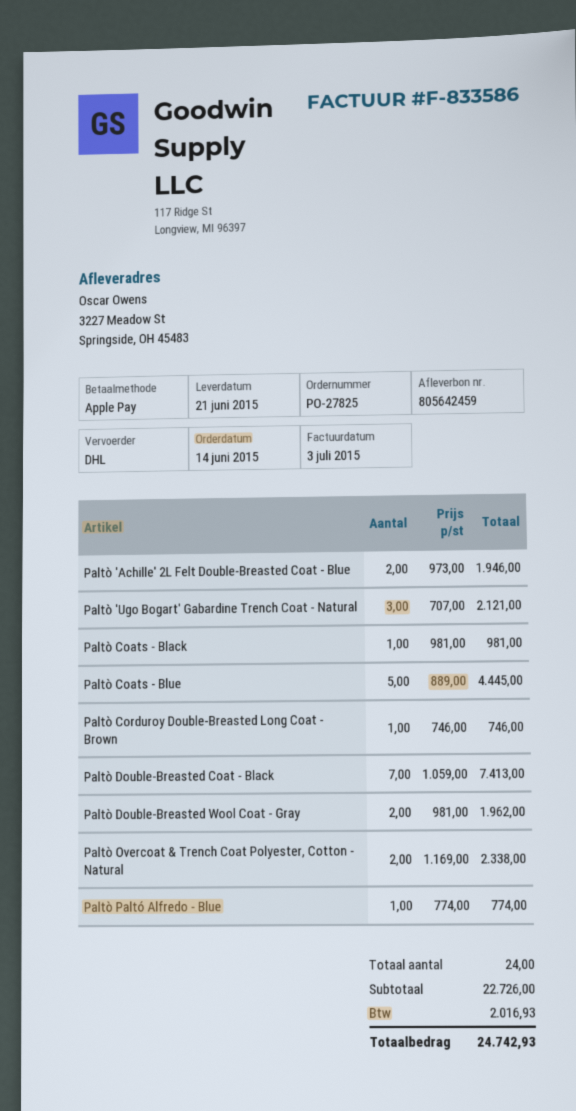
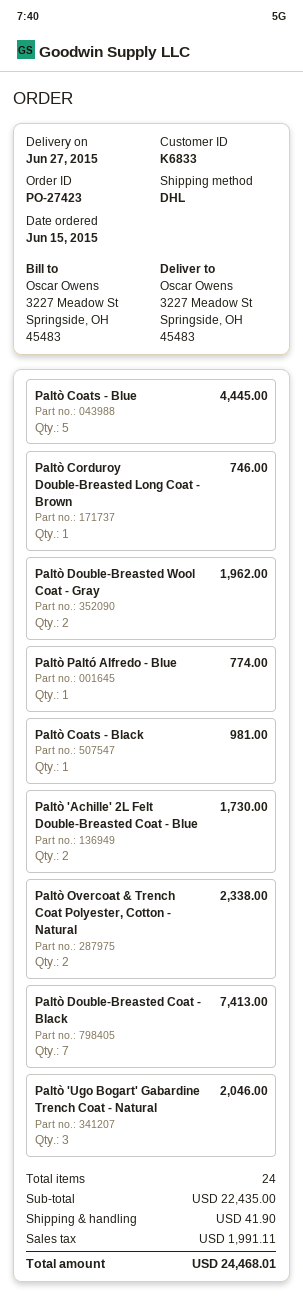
order number: PO-27825 -> PO-27423
order date: 2015-06-14 -> 2015-06-15
delivery date: 2015-06-21 -> 2015-06-27
Paltò 'Achille' 2L Felt Double-Breasted Coat - Blue: 2 for 1946.00 -> 2 for 1730.00
Paltò 'Ugo Bogart' Gabardine Trench Coat - Natural: 3 for 2121.00 -> 3 for 2046.00
subtotal: 22726.00 -> 22435.00
shipping: none -> 41.90
tax: 2016.93 -> 1991.11
total: 24742.93 -> 24468.01

